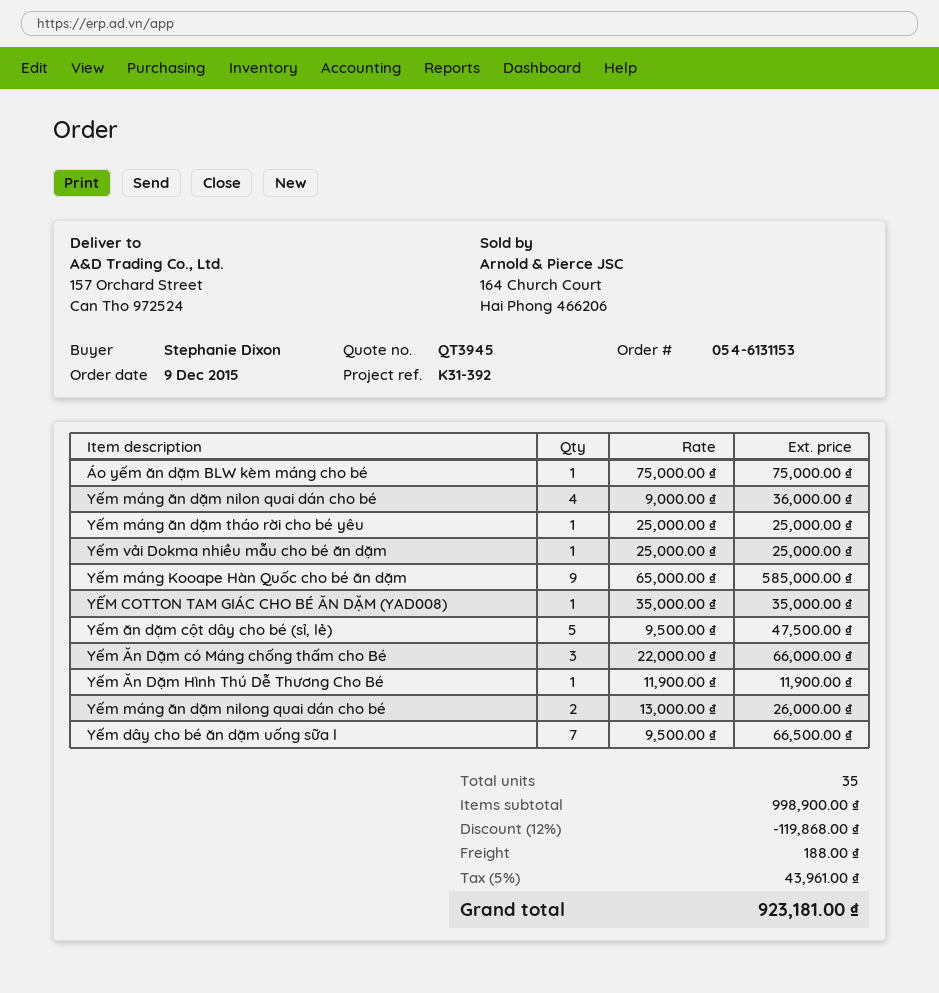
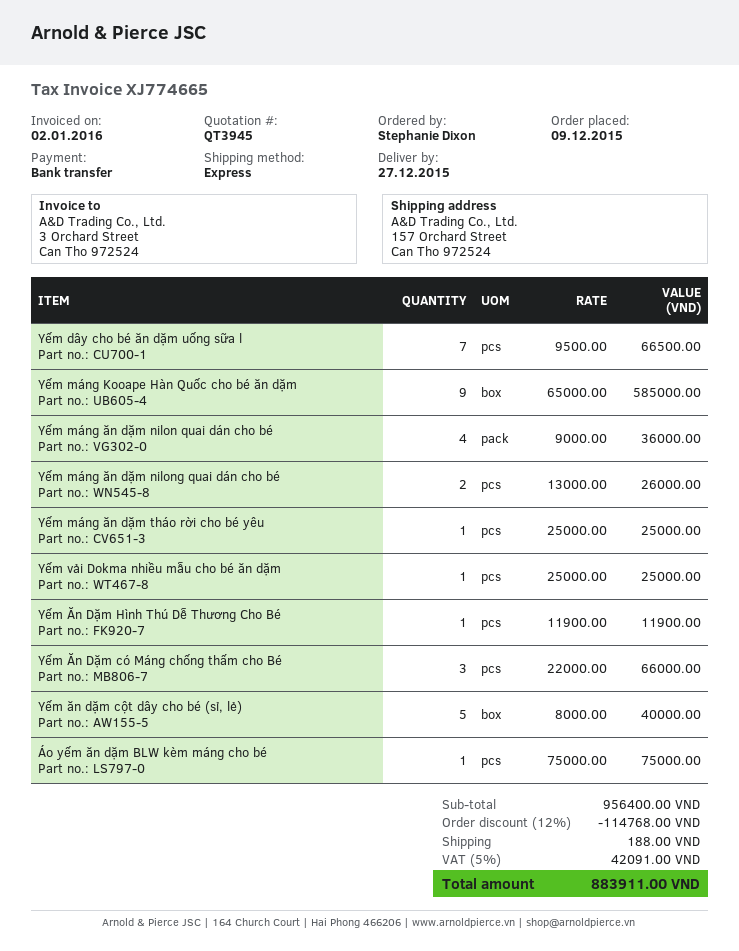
YẾM COTTON TAM GIÁC CHO BÉ ĂN DẶM (YAD008): 1 x 35000.00 = 35000.00 -> none
Yếm ăn dặm cột dây cho bé (sỉ, lẻ): 5 x 9500.00 = 47500.00 -> 5 x 8000.00 = 40000.00
subtotal: 998900.00 -> 956400.00
discount: 12% = 119868.00 -> 12% = 114768.00
tax: 5% = 43961.00 -> 5% = 42091.00
total: 923181.00 -> 883911.00

